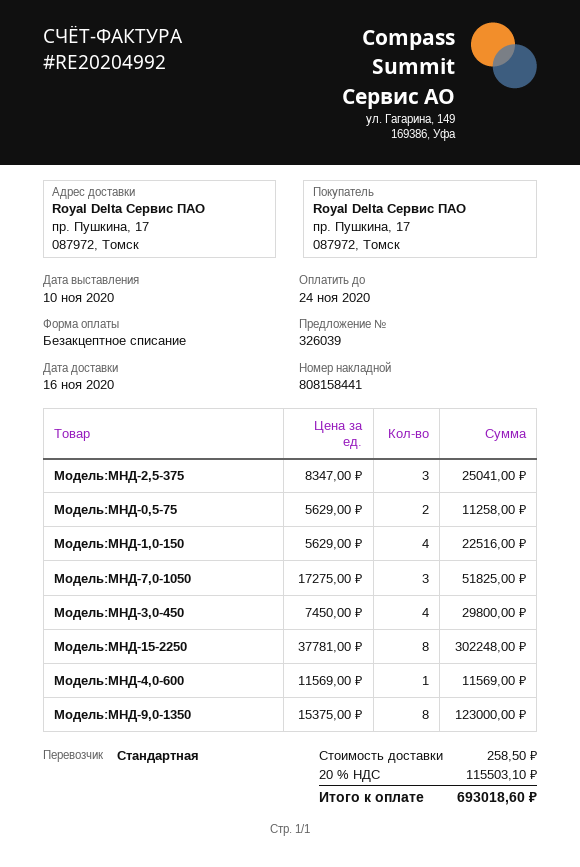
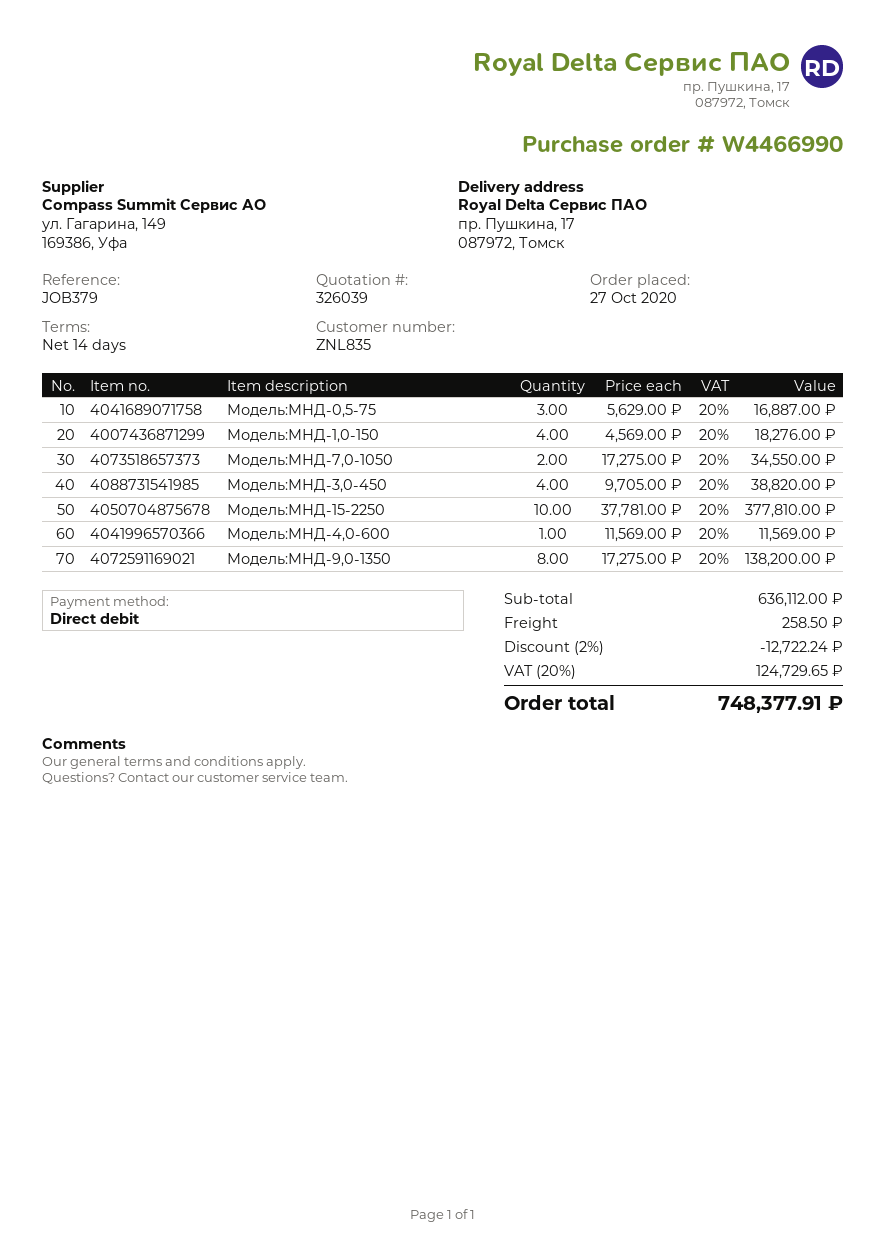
Модель:МНД-2,5-375: 3 x 8347.00 = 25041.00 -> none
Модель:МНД-0,5-75: 2 x 5629.00 = 11258.00 -> 3 x 5629.00 = 16887.00
Модель:МНД-1,0-150: 4 x 5629.00 = 22516.00 -> 4 x 4569.00 = 18276.00
Модель:МНД-7,0-1050: 3 x 17275.00 = 51825.00 -> 2 x 17275.00 = 34550.00
Модель:МНД-3,0-450: 4 x 7450.00 = 29800.00 -> 4 x 9705.00 = 38820.00
Модель:МНД-15-2250: 8 x 37781.00 = 302248.00 -> 10 x 37781.00 = 377810.00
Модель:МНД-9,0-1350: 8 x 15375.00 = 123000.00 -> 8 x 17275.00 = 138200.00
discount: none -> 2% = 12722.24
tax: 20% = 115503.10 -> 20% = 124729.65
total: 693018.60 -> 748377.91

